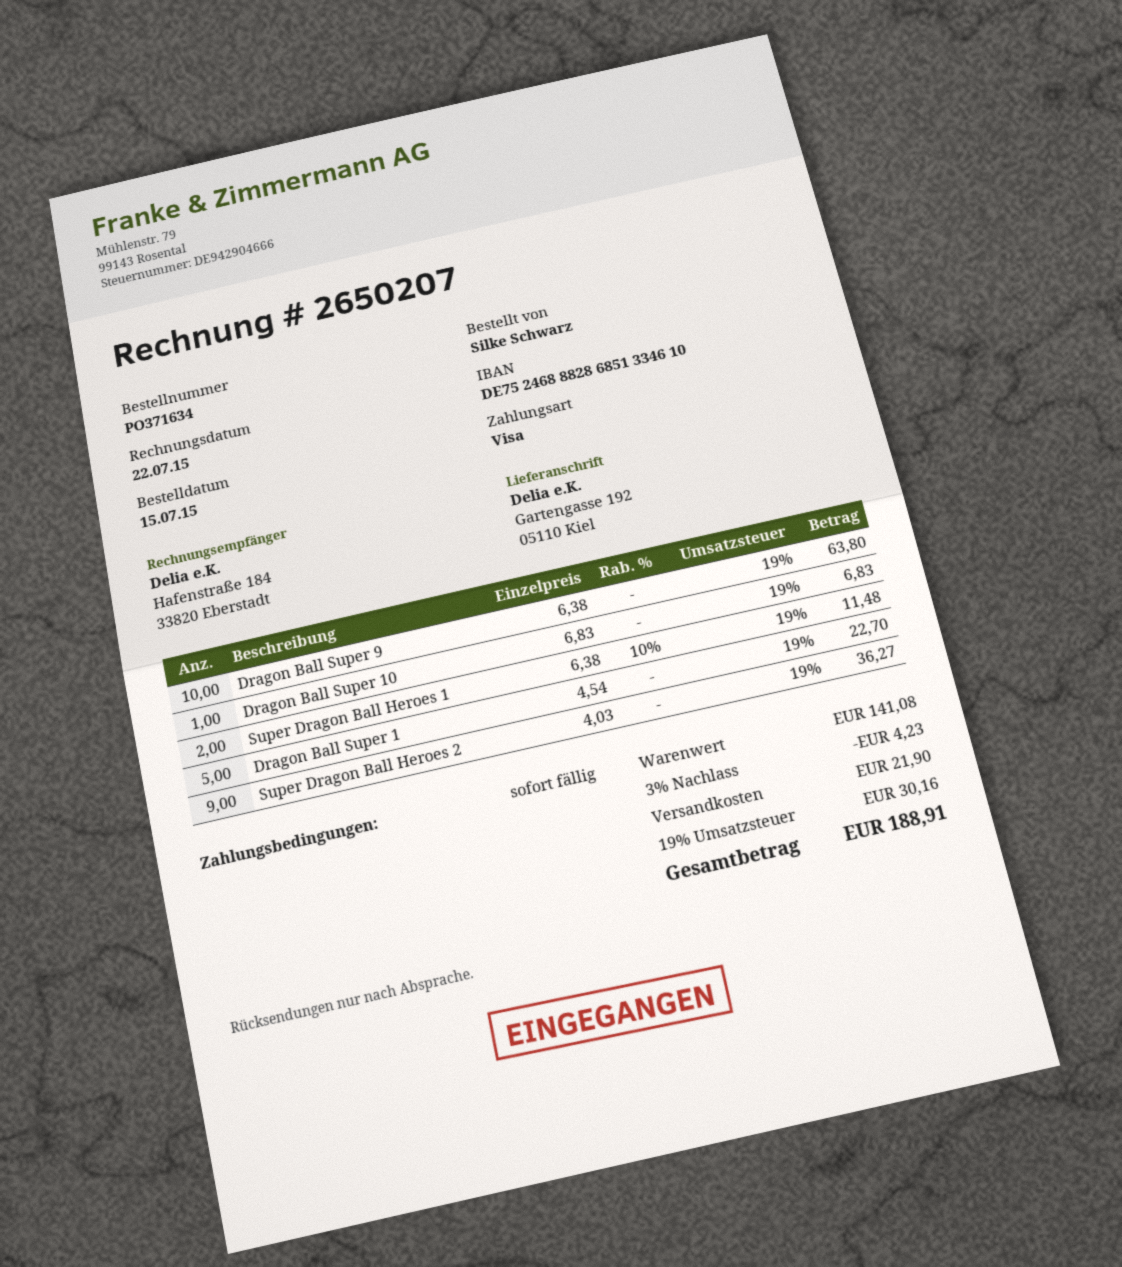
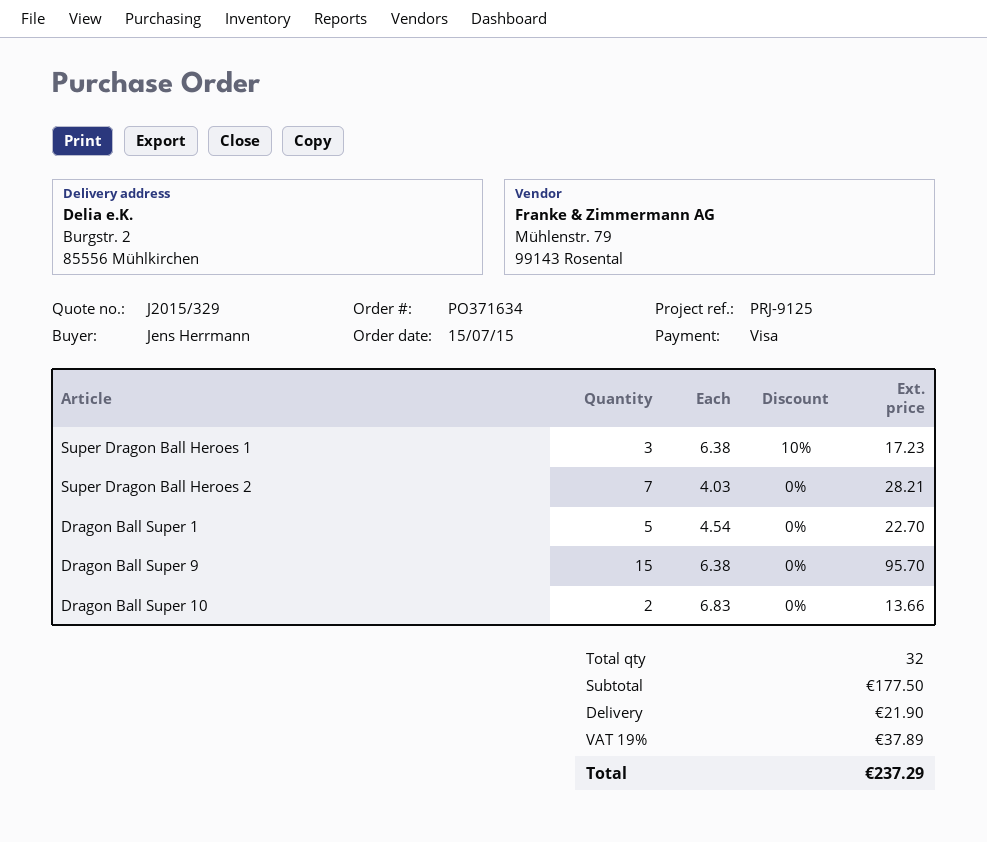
ordered by: Silke Schwarz -> Jens Herrmann
ship to: Gartengasse 192, 05110 Kiel -> Burgstr. 2, 85556 Mühlkirchen
Dragon Ball Super 9: 10 x 6.38 = 63.80 -> 15 x 6.38 = 95.70
Dragon Ball Super 10: 1 x 6.83 = 6.83 -> 2 x 6.83 = 13.66
Super Dragon Ball Heroes 1: 2 x 6.38 - 10% = 11.48 -> 3 x 6.38 - 10% = 17.23
Super Dragon Ball Heroes 2: 9 x 4.03 = 36.27 -> 7 x 4.03 = 28.21
subtotal: 141.08 -> 177.50
discount: 3% = 4.23 -> none
tax: 19% = 30.16 -> 19% = 37.89
total: 188.91 -> 237.29

